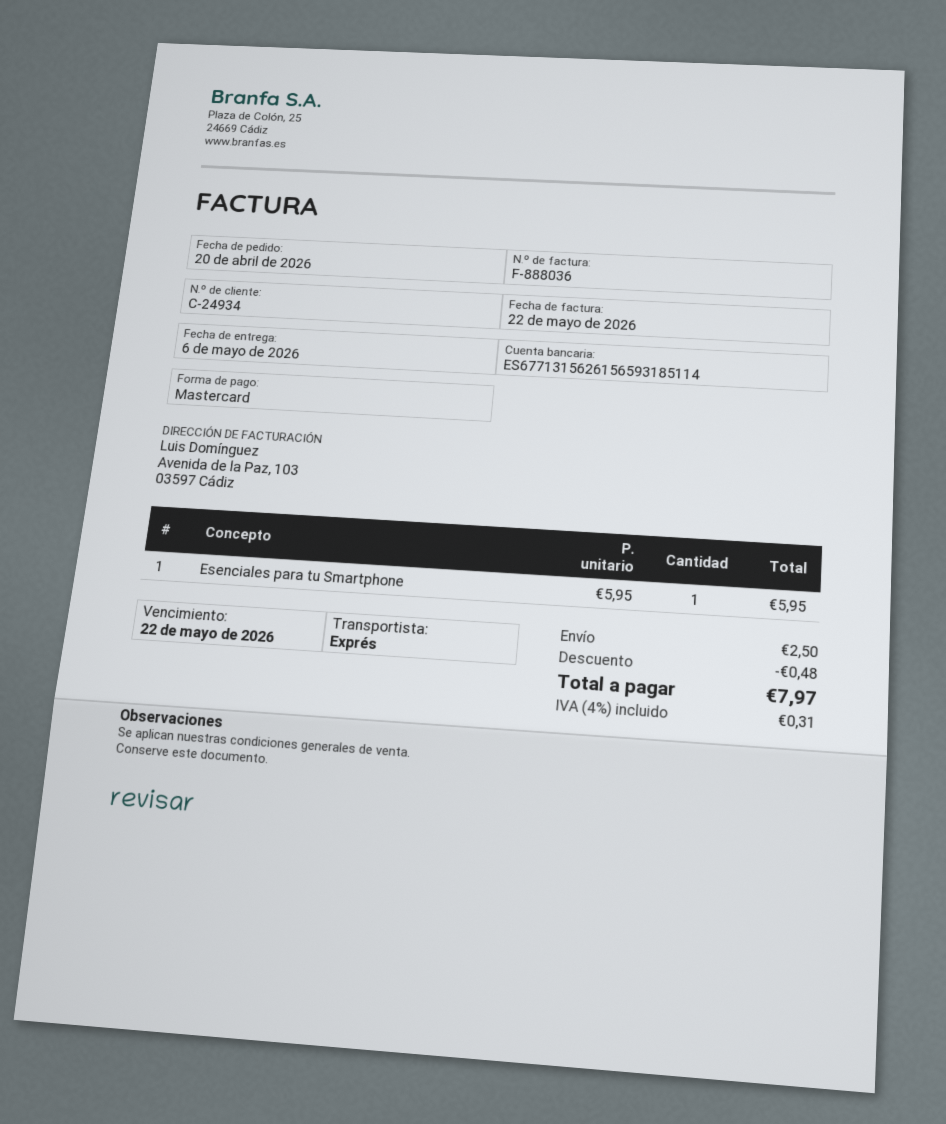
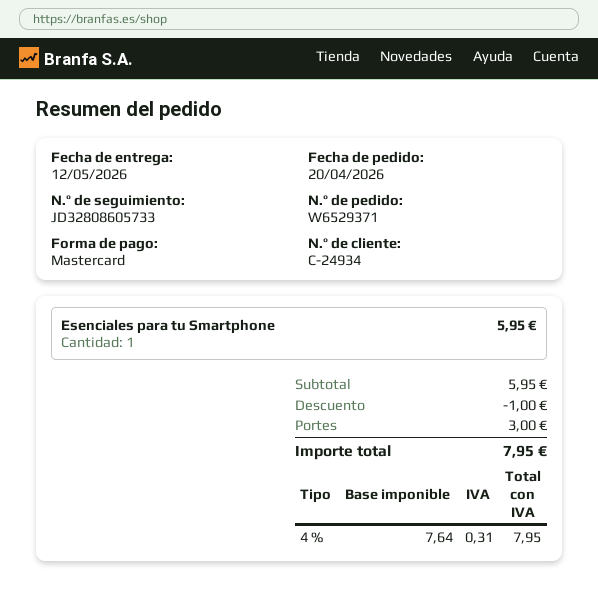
delivery date: 2026-05-06 -> 2026-05-12
discount: 0.48 -> 1.00
shipping: 2.50 -> 3.00
total: 7.97 -> 7.95

